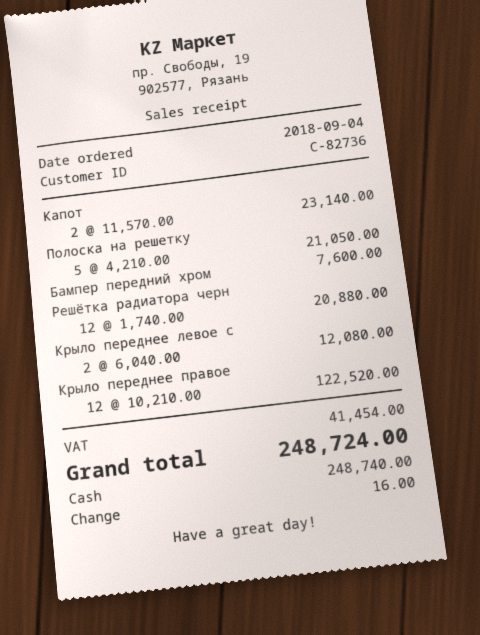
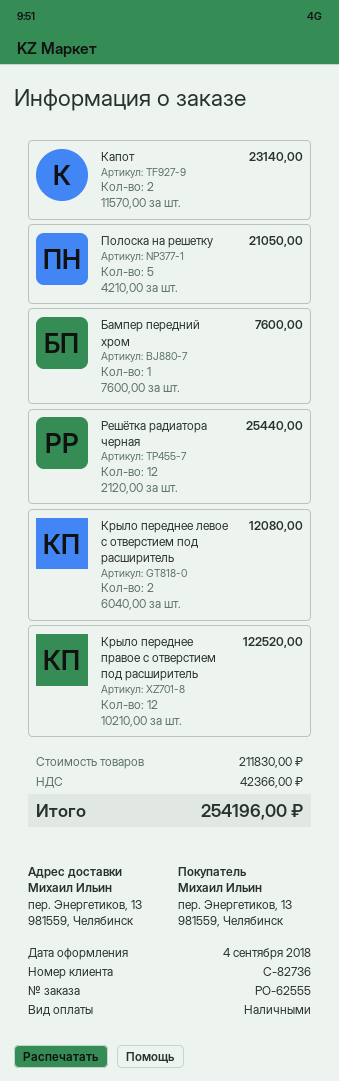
Решётка радиатора черн: 12 x 1740.00 = 20880.00 -> 12 x 2120.00 = 25440.00
tax: 41454.00 -> 42366.00
total: 248724.00 -> 254196.00

